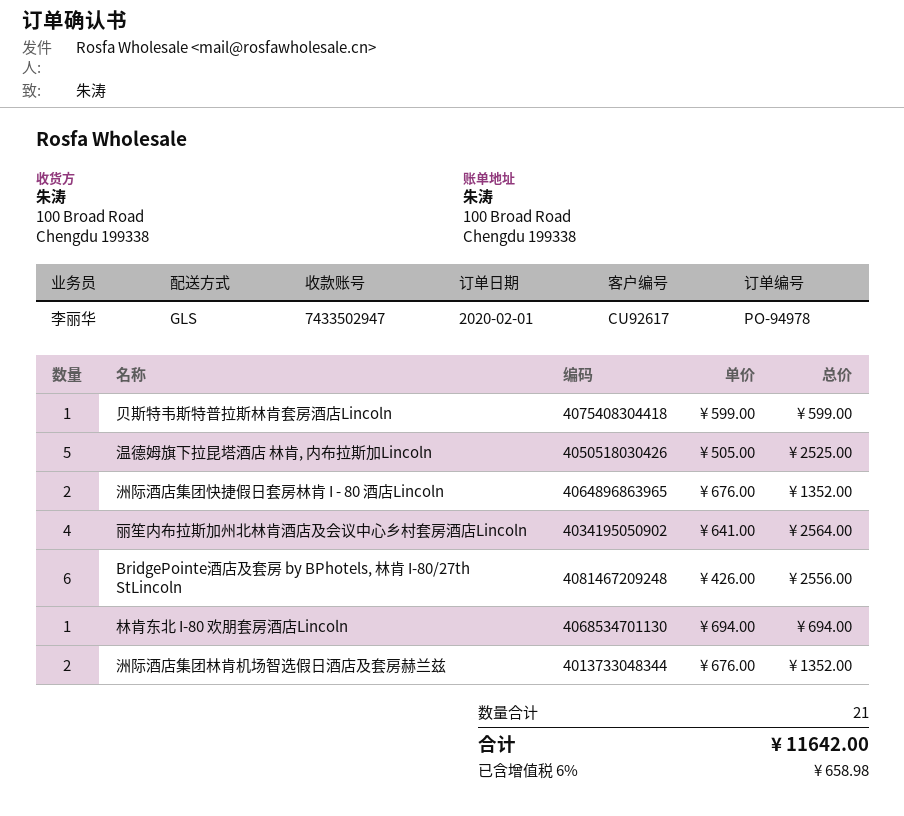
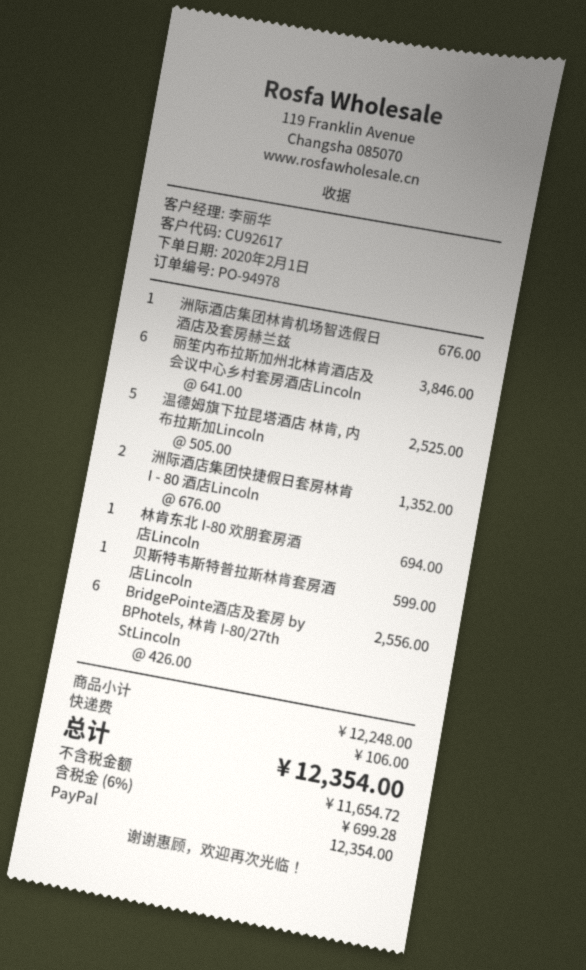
丽笙内布拉斯加州北林肯酒店及会议中心乡村套房酒店Lincoln: 4 x 641.00 = 2564.00 -> 6 x 641.00 = 3846.00
洲际酒店集团林肯机场智选假日酒店及套房赫兰兹: 2 x 676.00 = 1352.00 -> 1 x 676.00 = 676.00
shipping: none -> 106.00
tax: 6% = 658.98 -> 6% = 699.28
total: 11642.00 -> 12354.00

